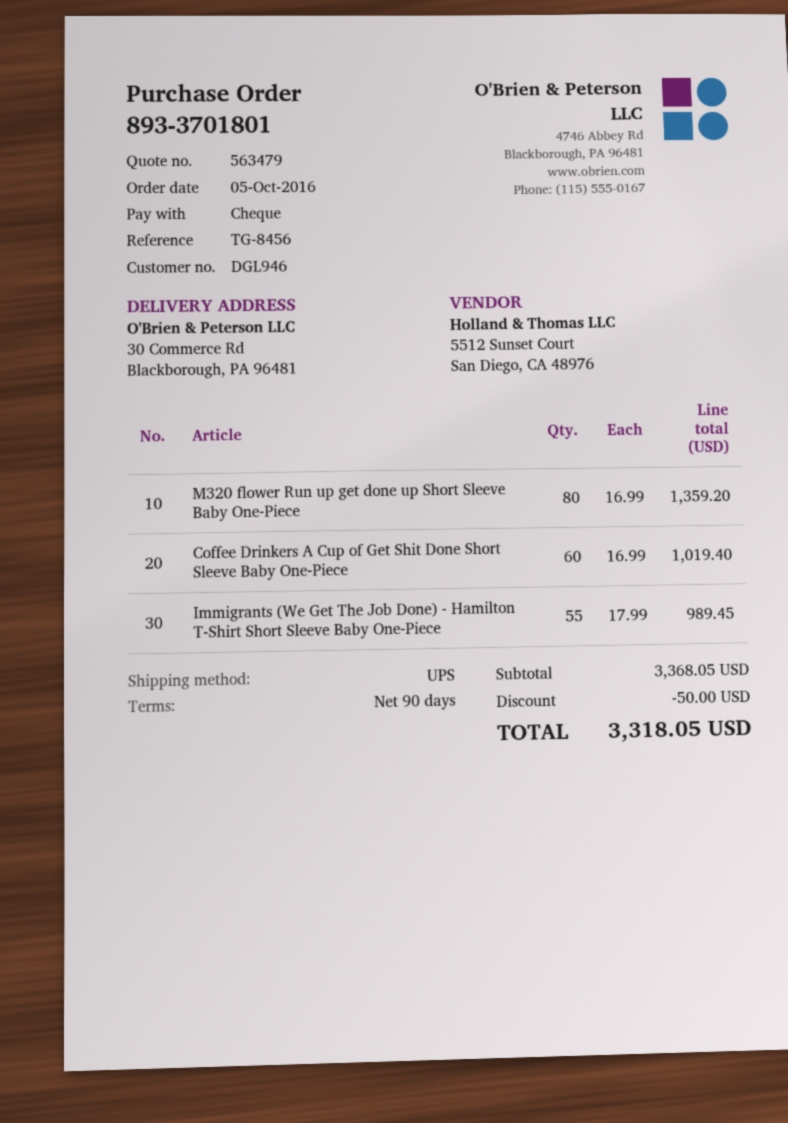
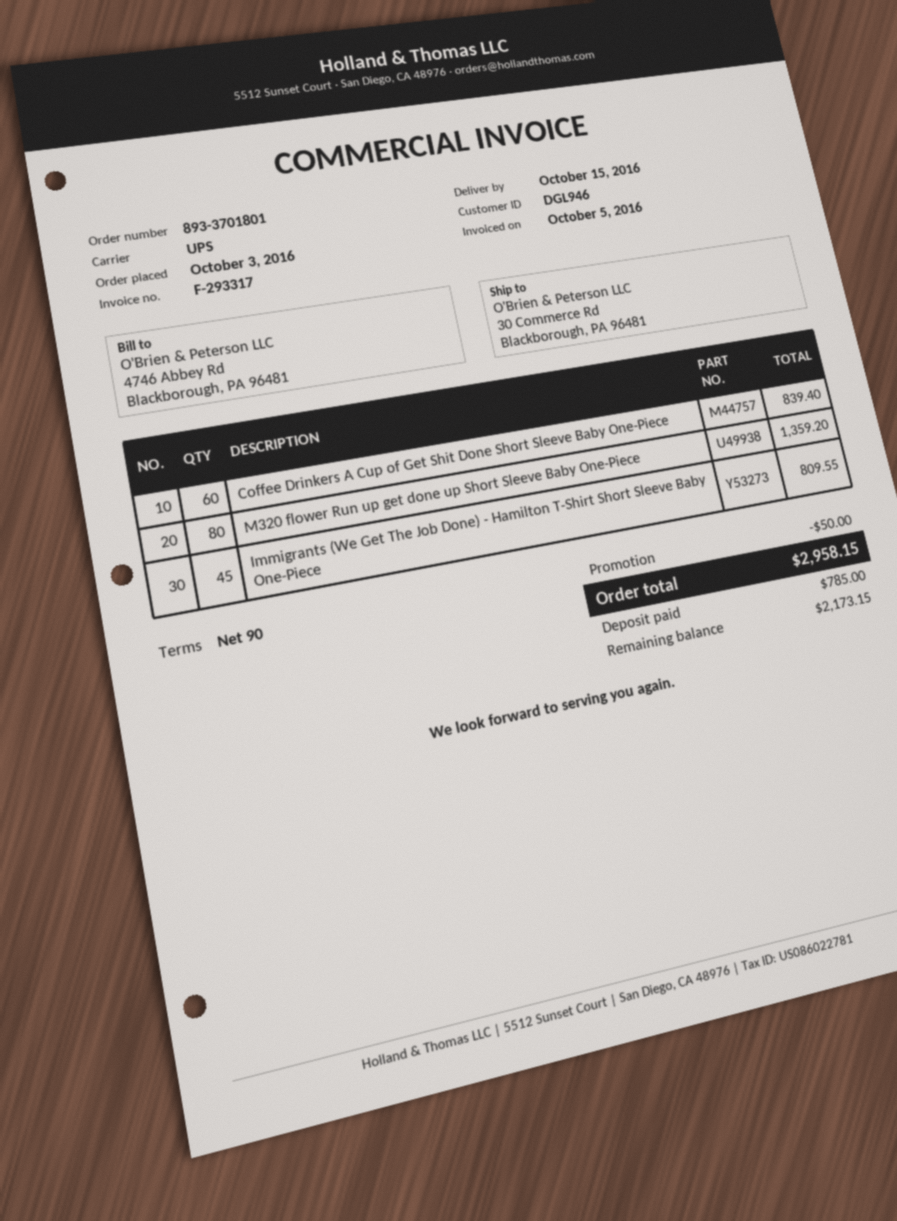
order date: 2016-10-05 -> 2016-10-03
Coffee Drinkers A Cup of Get Shit Done Short Sleeve Baby One-Piece: 60 for 1019.40 -> 60 for 839.40
Immigrants (We Get The Job Done) - Hamilton T-Shirt Short Sleeve Baby One-Piece: 55 for 989.45 -> 45 for 809.55
total: 3318.05 -> 2958.15

